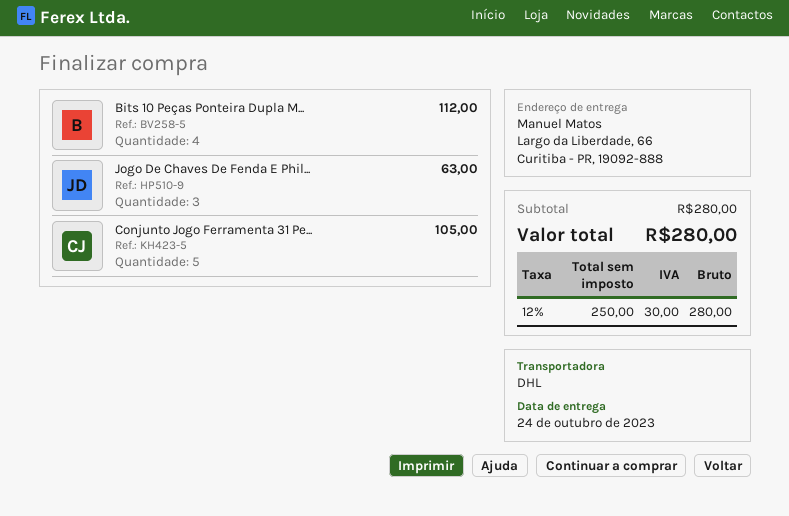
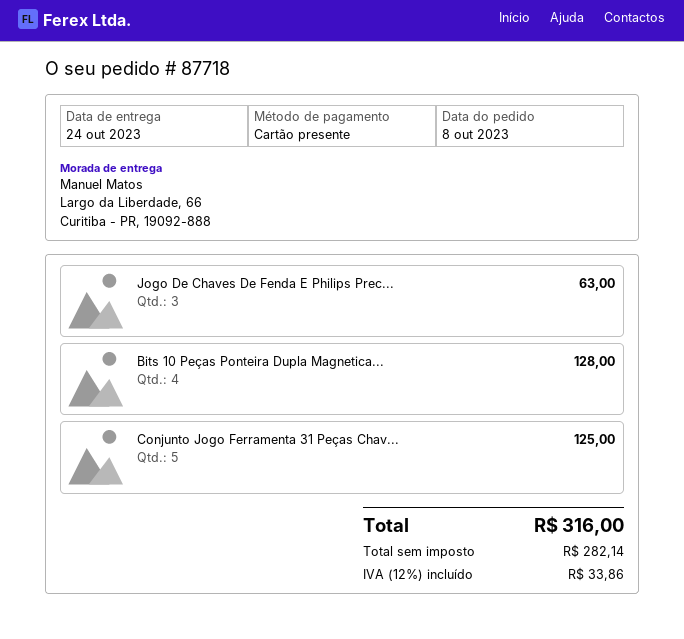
Bits 10 Peças Ponteira Dupla M...: 4 for 112.00 -> 4 for 128.00
Conjunto Jogo Ferramenta 31 Pe...: 5 for 105.00 -> 5 for 125.00
net: 250.00 -> 282.14
tax: 12% = 30.00 -> 12% = 33.86
total: 280.00 -> 316.00

